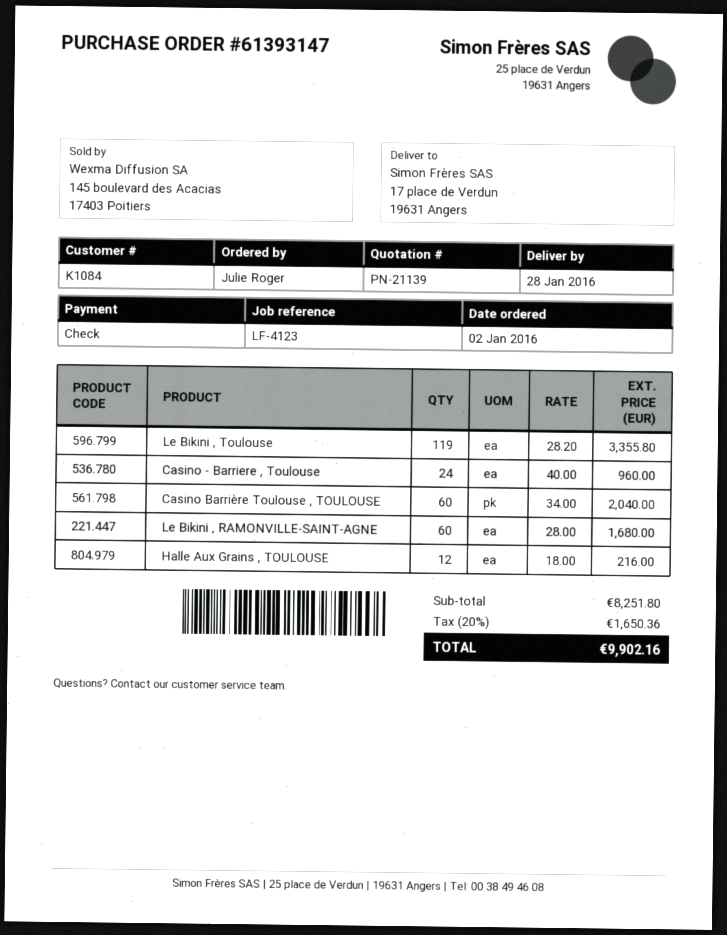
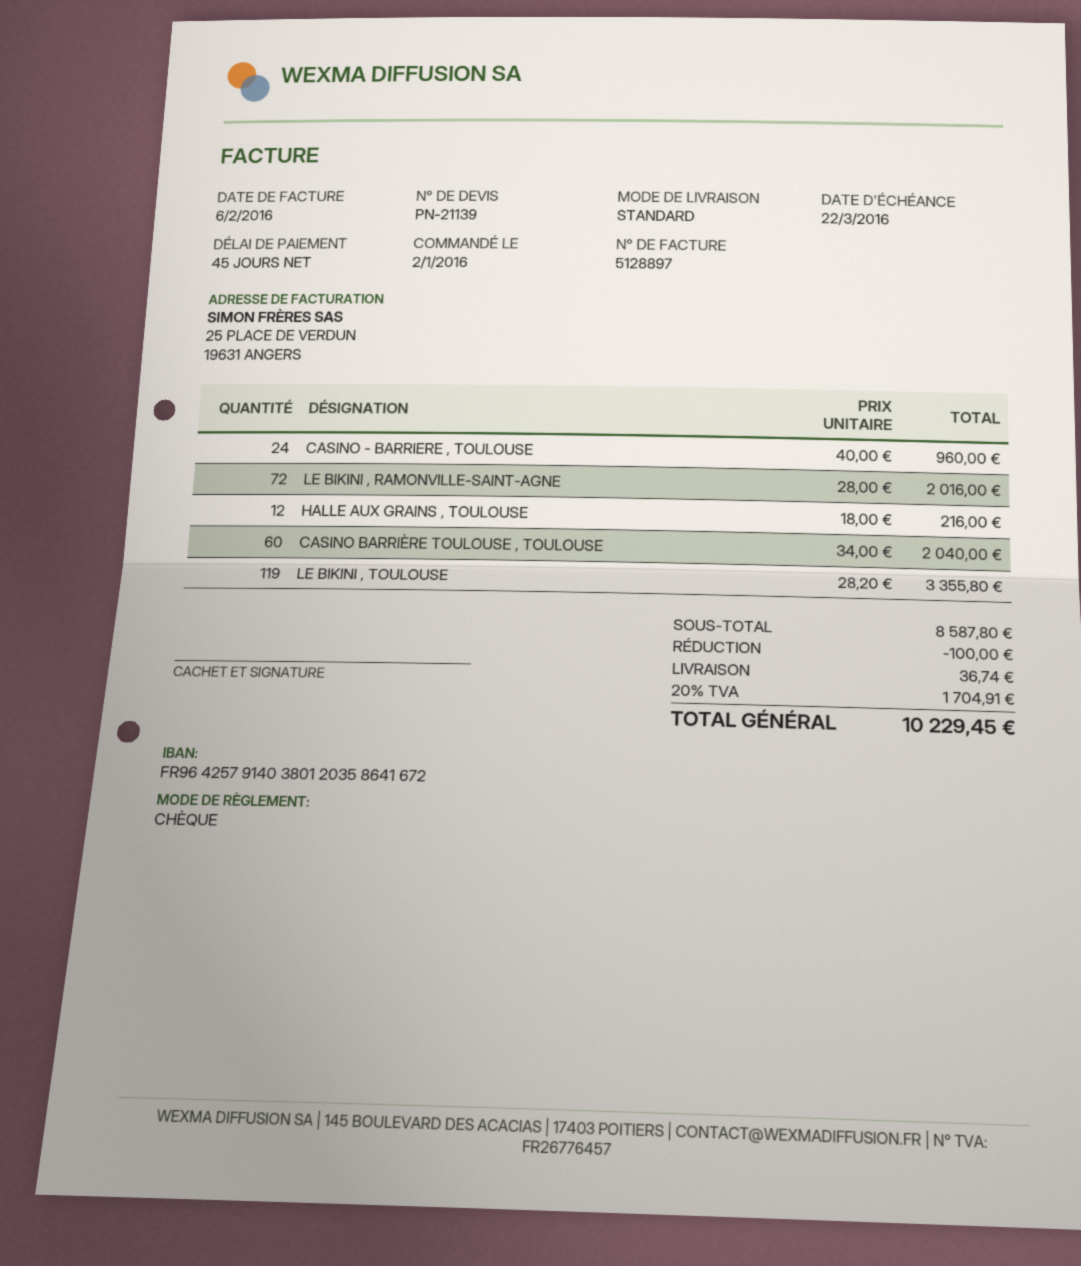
Le Bikini , RAMONVILLE-SAINT-AGNE: 60 x 28.00 = 1680.00 -> 72 x 28.00 = 2016.00
subtotal: 8251.80 -> 8587.80
discount: none -> 100.00
shipping: none -> 36.74
tax: 20% = 1650.36 -> 20% = 1704.91
total: 9902.16 -> 10229.45

